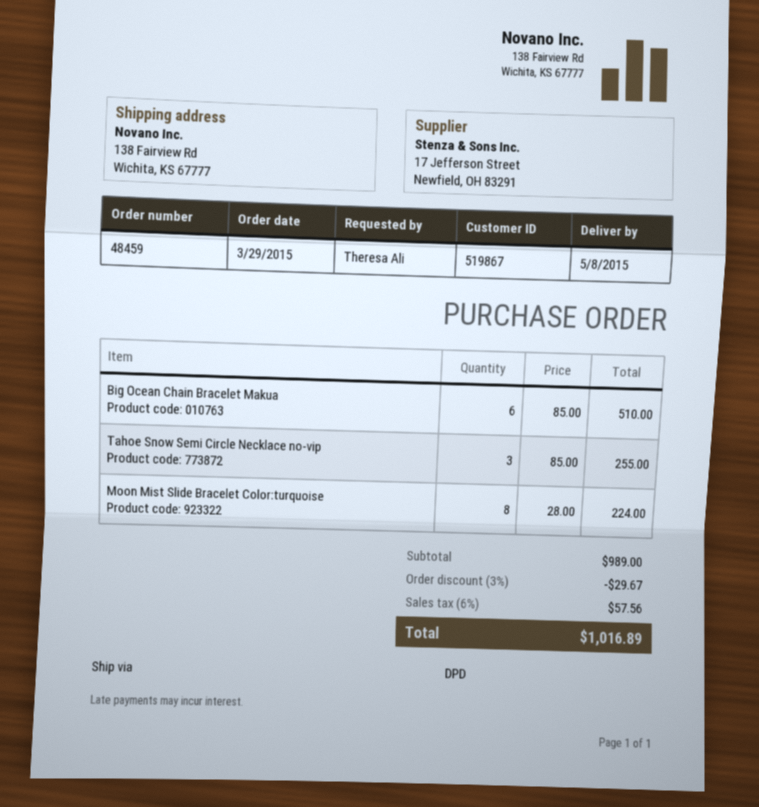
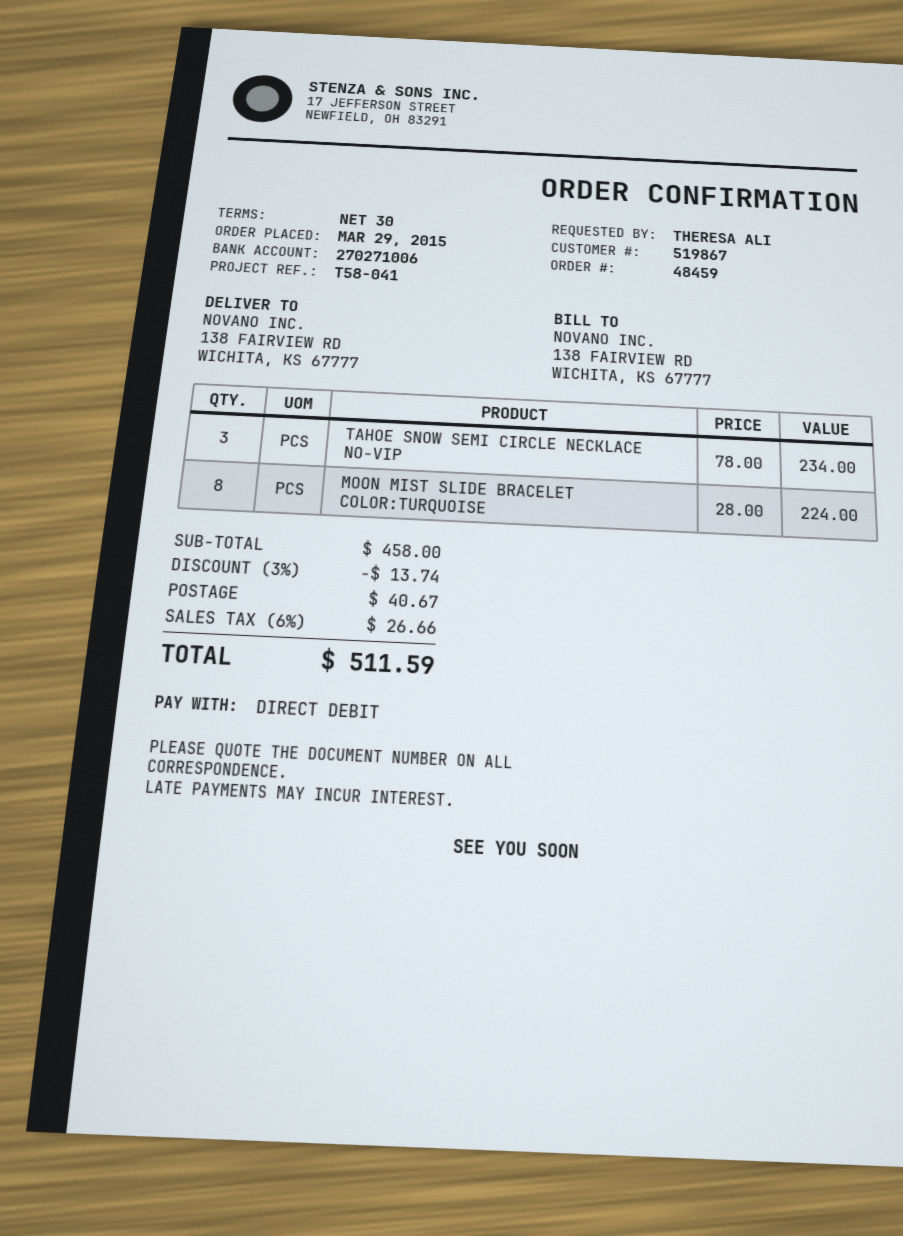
Big Ocean Chain Bracelet Makua: 6 x 85.00 = 510.00 -> none
Tahoe Snow Semi Circle Necklace no-vip: 3 x 85.00 = 255.00 -> 3 x 78.00 = 234.00
subtotal: 989.00 -> 458.00
discount: 3% = 29.67 -> 3% = 13.74
shipping: none -> 40.67
tax: 6% = 57.56 -> 6% = 26.66
total: 1016.89 -> 511.59

